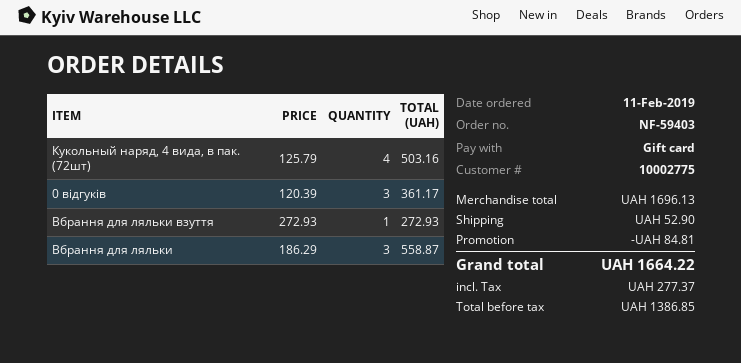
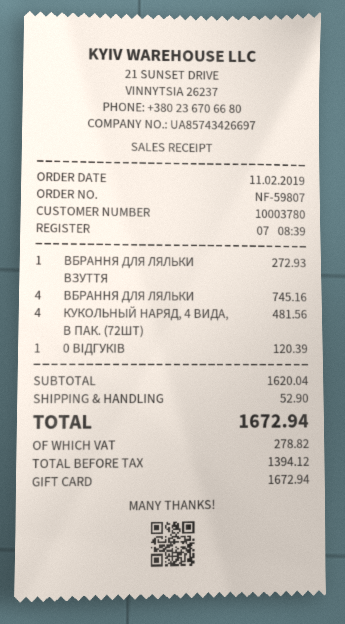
order number: NF-59403 -> NF-59807
customer number: 10002775 -> 10003780
Кукольный наряд, 4 вида, в пак. (72шт): 4 for 503.16 -> 4 for 481.56
0 відгуків: 3 for 361.17 -> 1 for 120.39
Вбрання для ляльки: 3 for 558.87 -> 4 for 745.16
subtotal: 1696.13 -> 1620.04
discount: 84.81 -> none
net: 1386.85 -> 1394.12
tax: 277.37 -> 278.82
total: 1664.22 -> 1672.94

